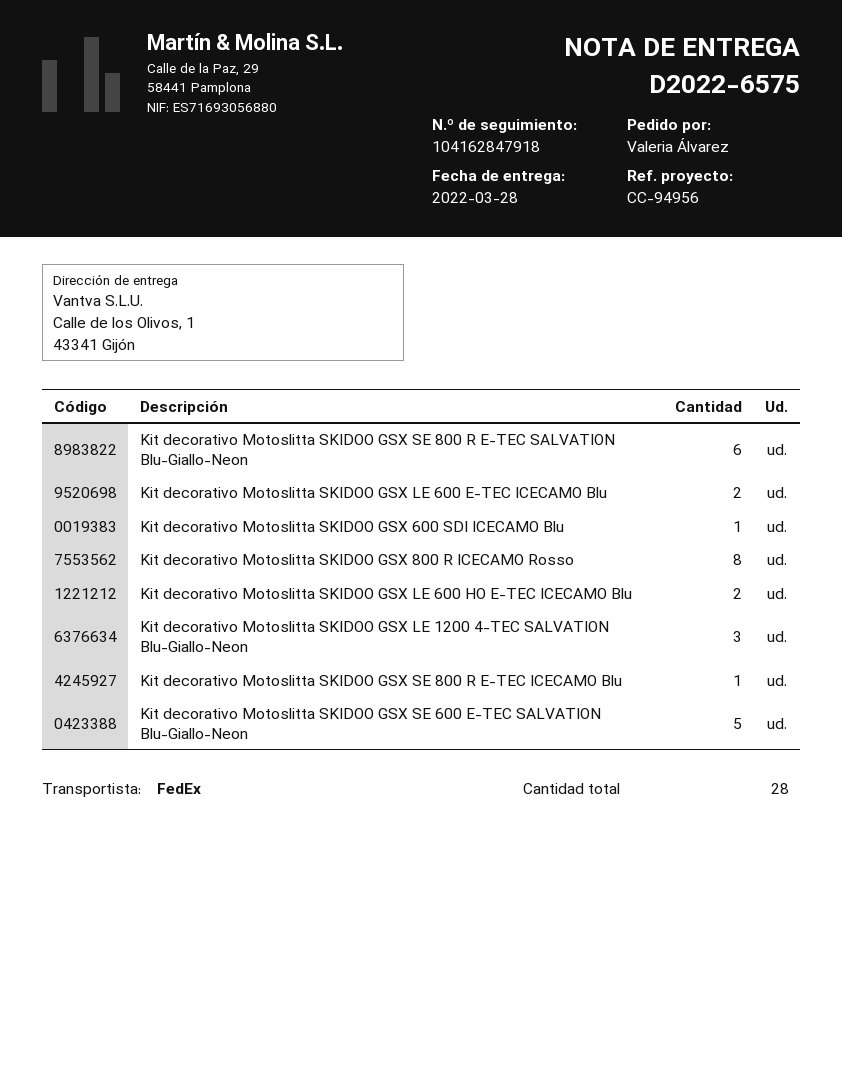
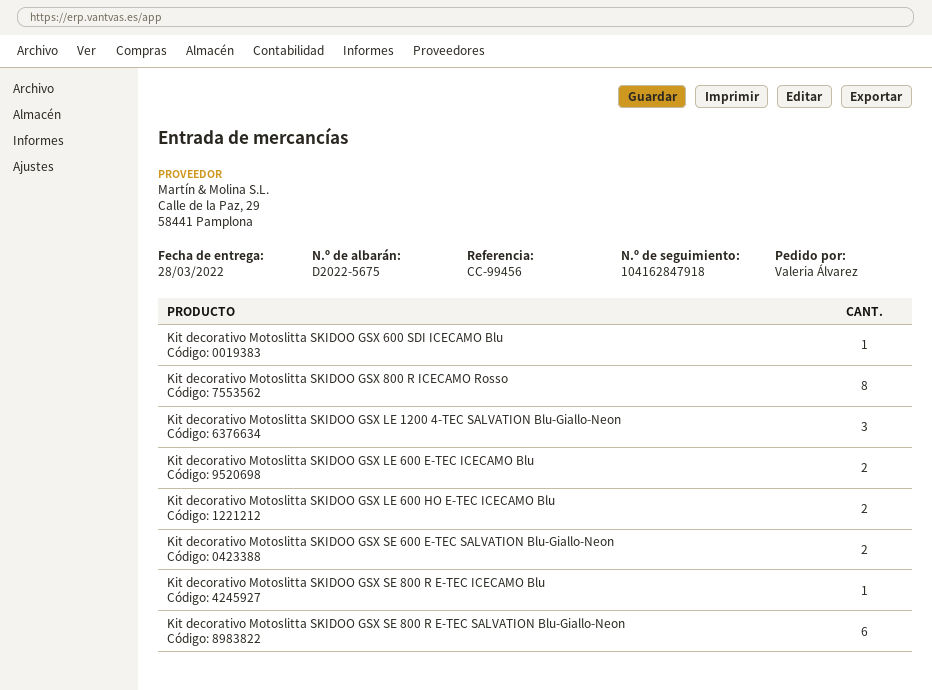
delivery note number: D2022-6575 -> D2022-5675
reference: CC-94956 -> CC-99456
Kit decorativo Motoslitta SKIDOO GSX SE 600 E-TEC SALVATION Blu-Giallo-Neon: 5 -> 2

